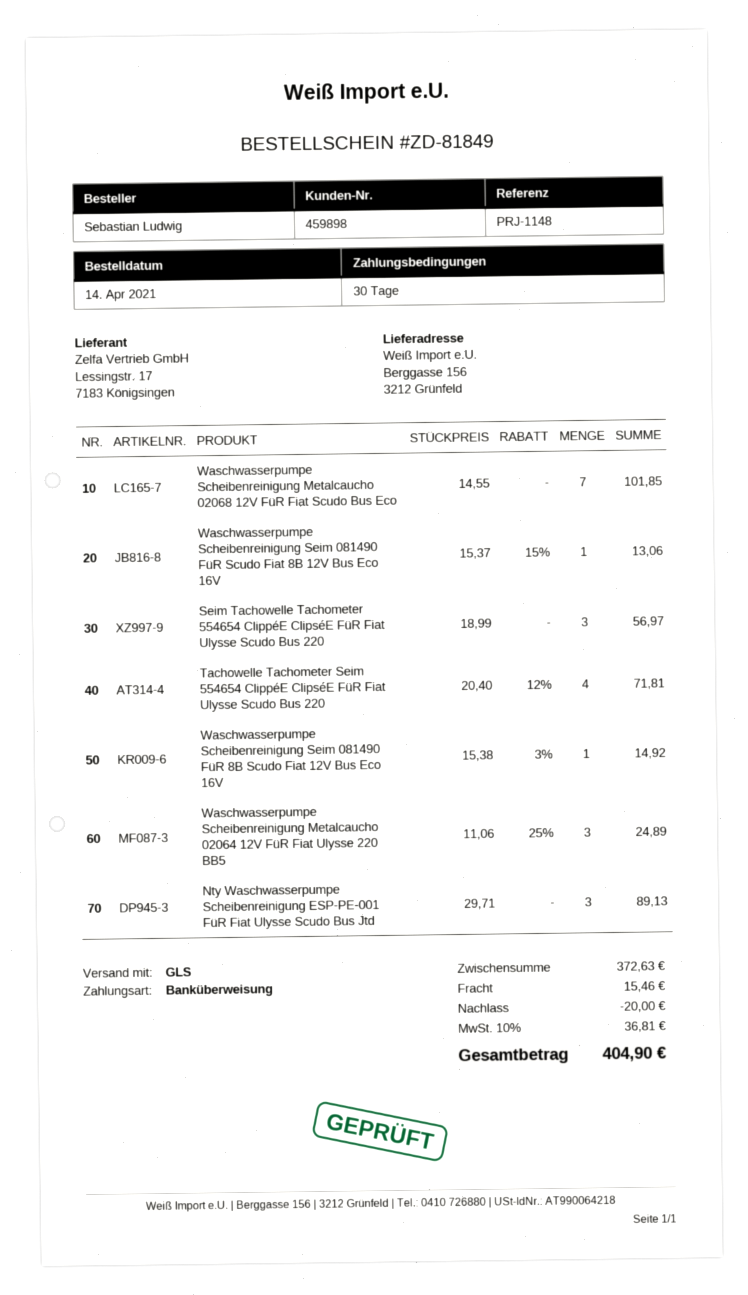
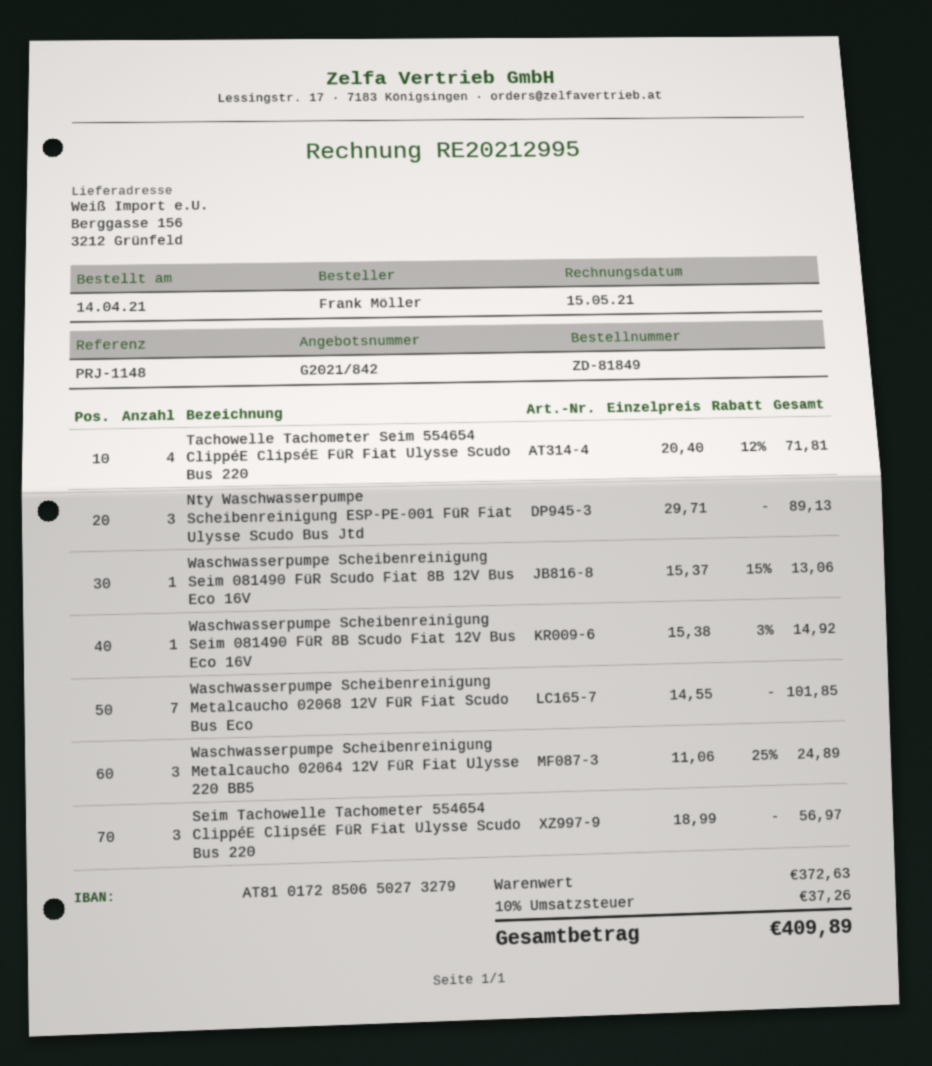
ordered by: Sebastian Ludwig -> Frank Möller
discount: 20.00 -> none
shipping: 15.46 -> none
tax: 10% = 36.81 -> 10% = 37.26
total: 404.90 -> 409.89

